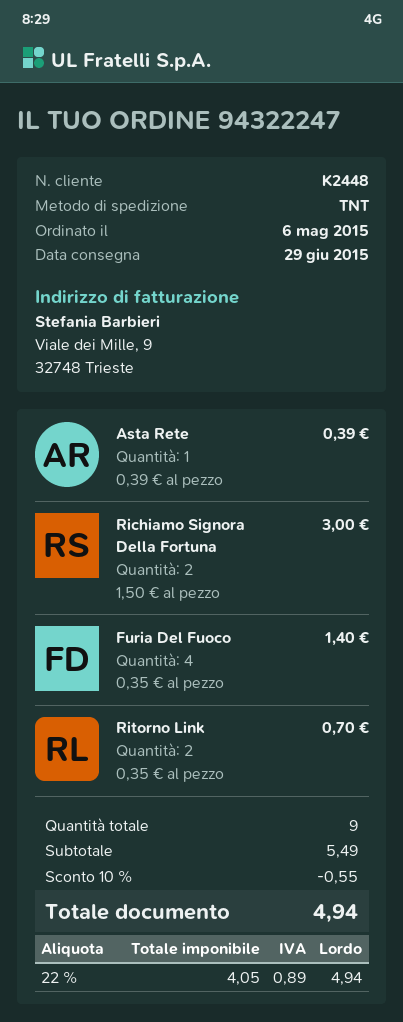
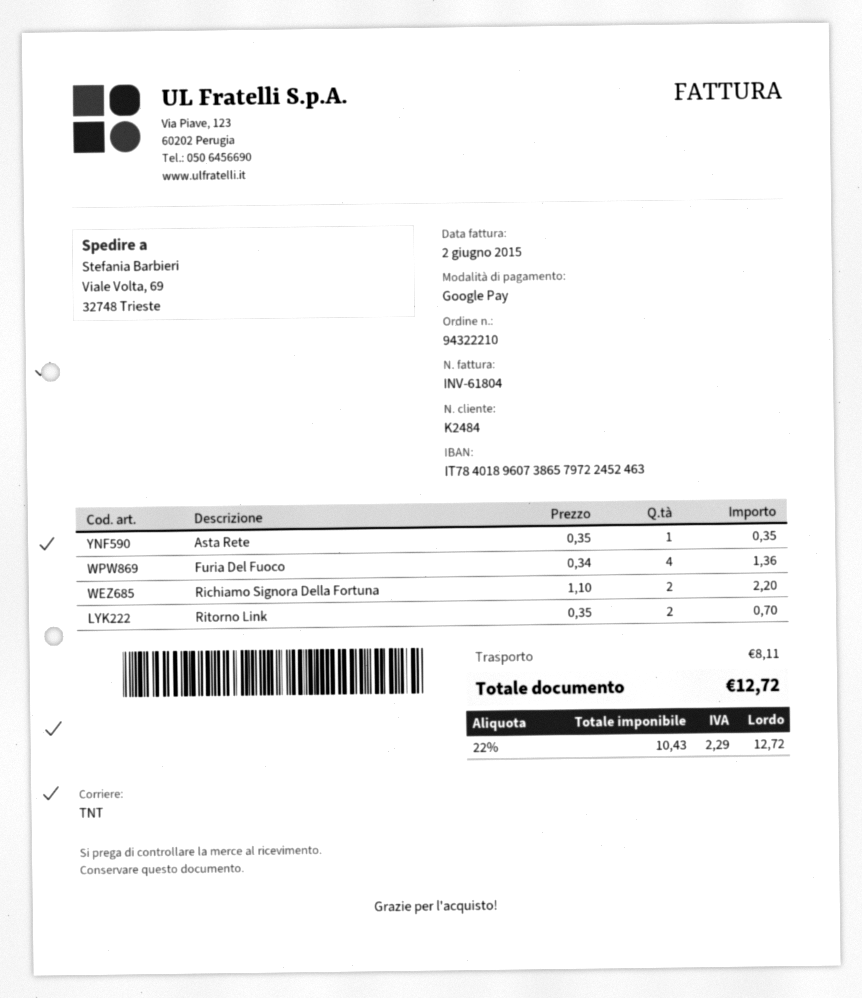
order number: 94322247 -> 94322210
customer number: K2448 -> K2484
Asta Rete: 1 x 0.39 = 0.39 -> 1 x 0.35 = 0.35
Richiamo Signora Della Fortuna: 2 x 1.50 = 3.00 -> 2 x 1.10 = 2.20
Furia Del Fuoco: 4 x 0.35 = 1.40 -> 4 x 0.34 = 1.36
discount: 10% = 0.55 -> none
shipping: none -> 8.11
net: 4.05 -> 10.43
tax: 22% = 0.89 -> 22% = 2.29
total: 4.94 -> 12.72

